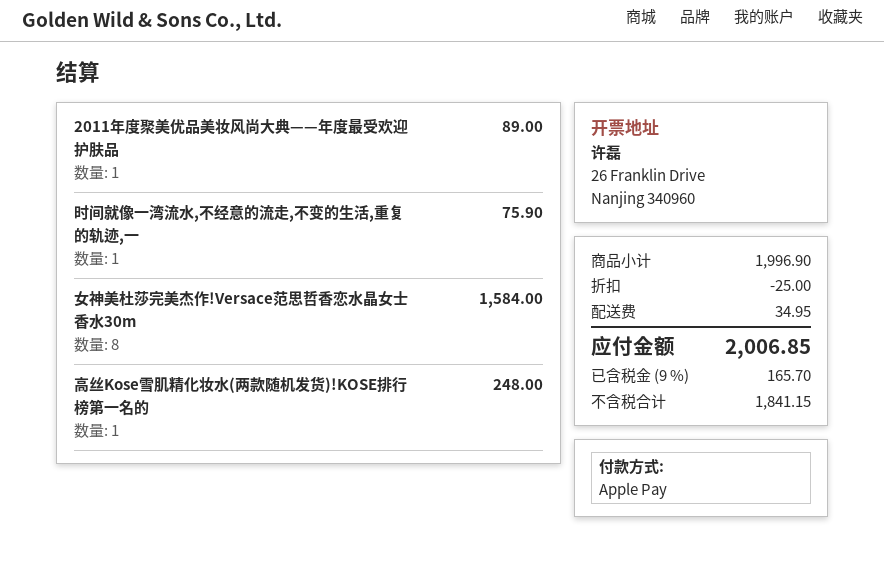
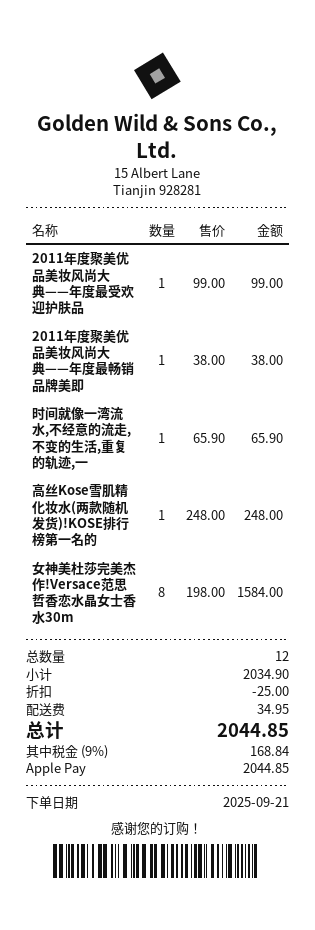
2011年度聚美优品美妆风尚大典——年度最受欢迎护肤品: 1 for 89.00 -> 1 for 99.00
时间就像一湾流水,不经意的流走,不变的生活,重复的轨迹,一: 1 for 75.90 -> 1 for 65.90
2011年度聚美优品美妆风尚大典——年度最畅销品牌美即: none -> 1 for 38.00
subtotal: 1996.90 -> 2034.90
tax: 9% = 165.70 -> 9% = 168.84
total: 2006.85 -> 2044.85

